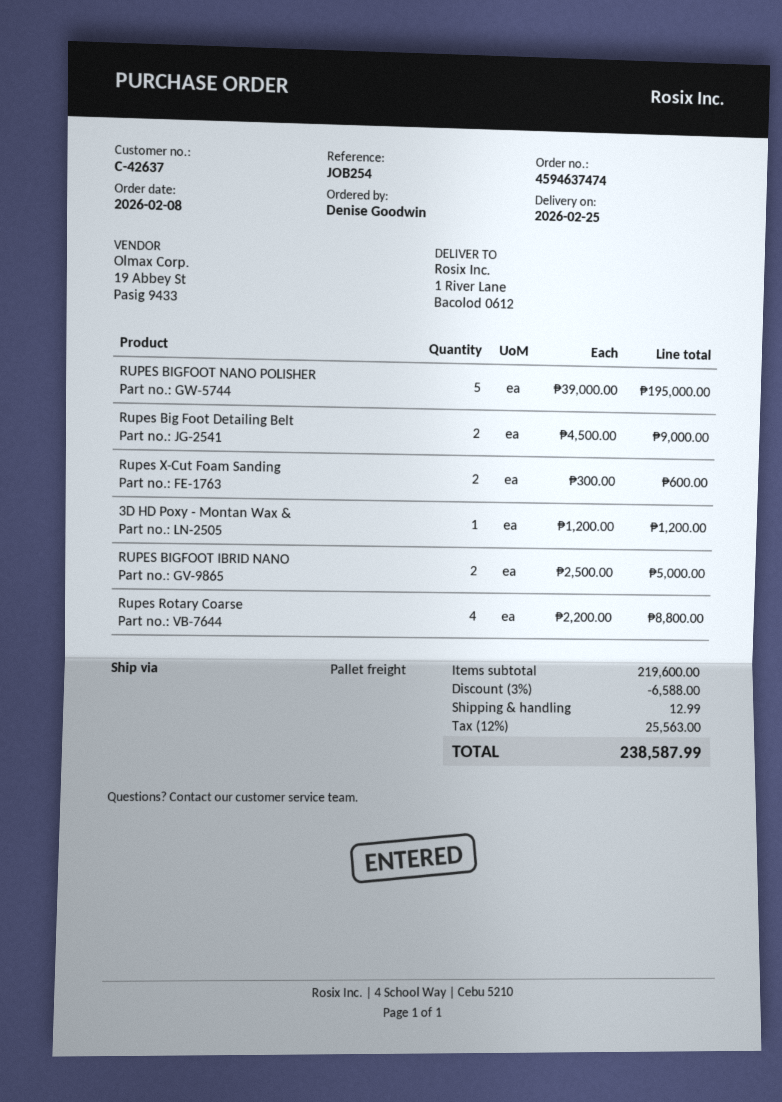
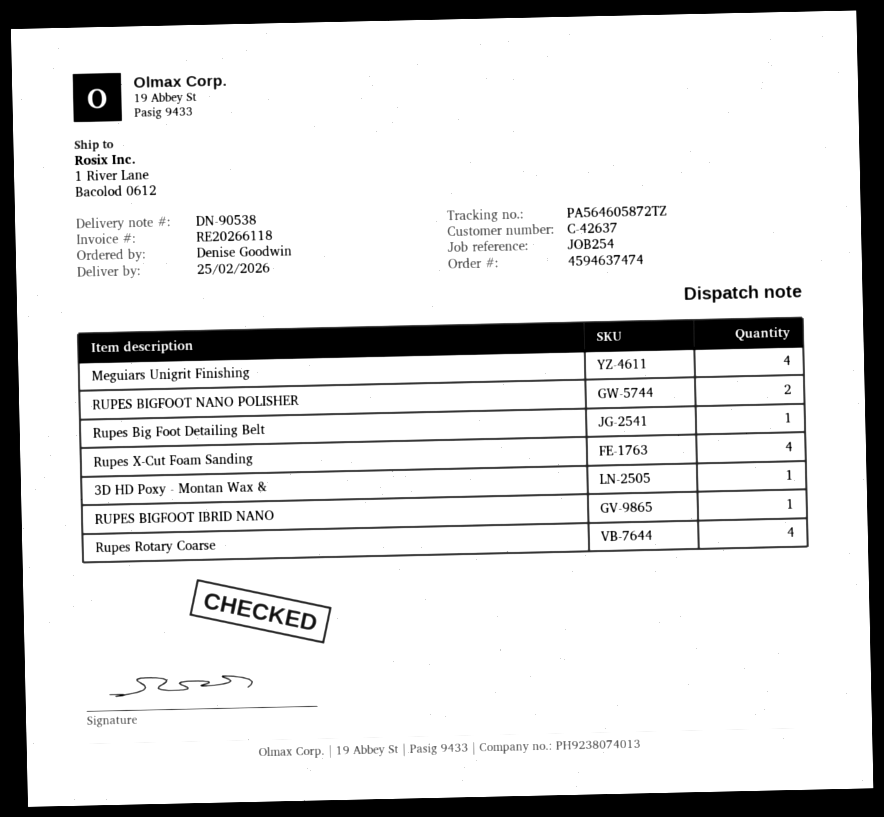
RUPES BIGFOOT NANO POLISHER: 5 -> 2
Rupes Big Foot Detailing Belt: 2 -> 1
Rupes X-Cut Foam Sanding: 2 -> 4
RUPES BIGFOOT IBRID NANO: 2 -> 1
Meguiars Unigrit Finishing: none -> 4

